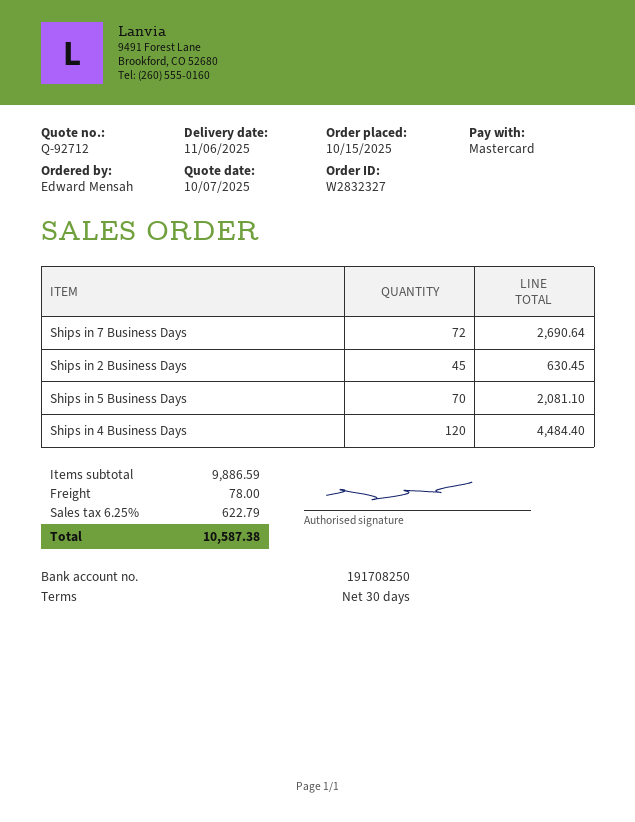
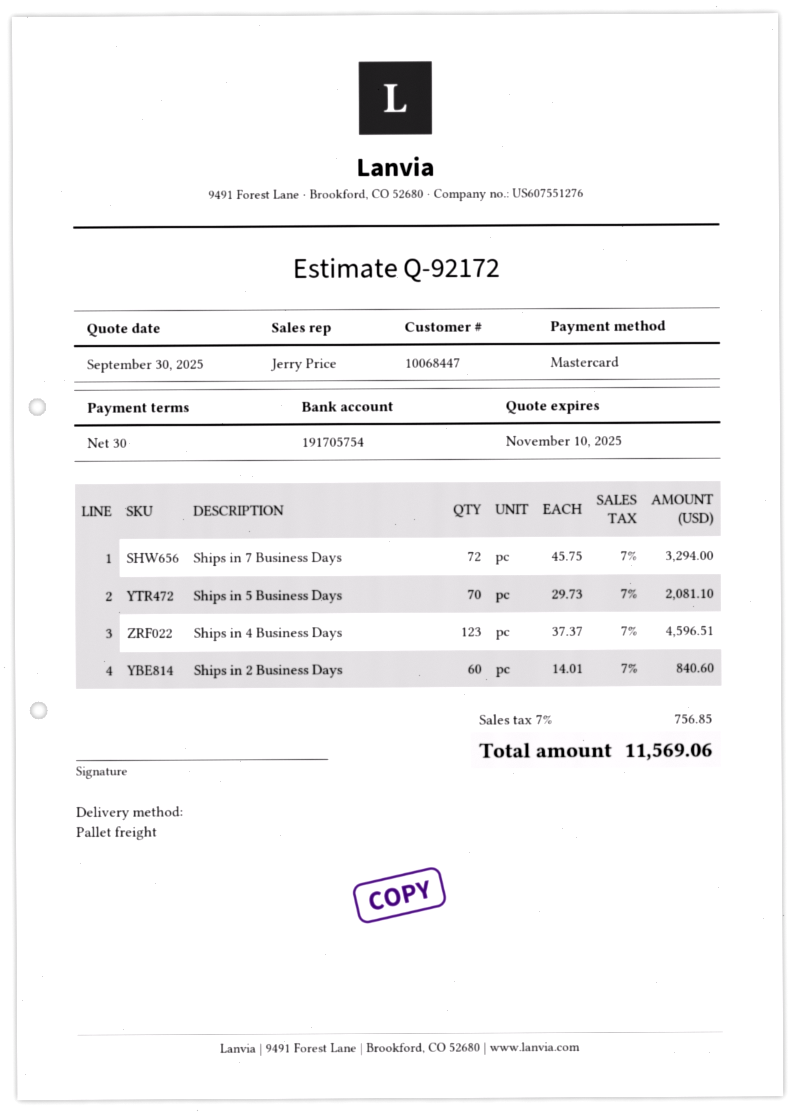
quote number: Q-92712 -> Q-92172
quote date: 2025-10-07 -> 2025-09-30
bank account: 191708250 -> 191705754
Ships in 7 Business Days: 72 for 2690.64 -> 72 for 3294.00
Ships in 2 Business Days: 45 for 630.45 -> 60 for 840.60
Ships in 4 Business Days: 120 for 4484.40 -> 123 for 4596.51
shipping: 78.00 -> none
tax: 6.25% = 622.79 -> 7% = 756.85
total: 10587.38 -> 11569.06

